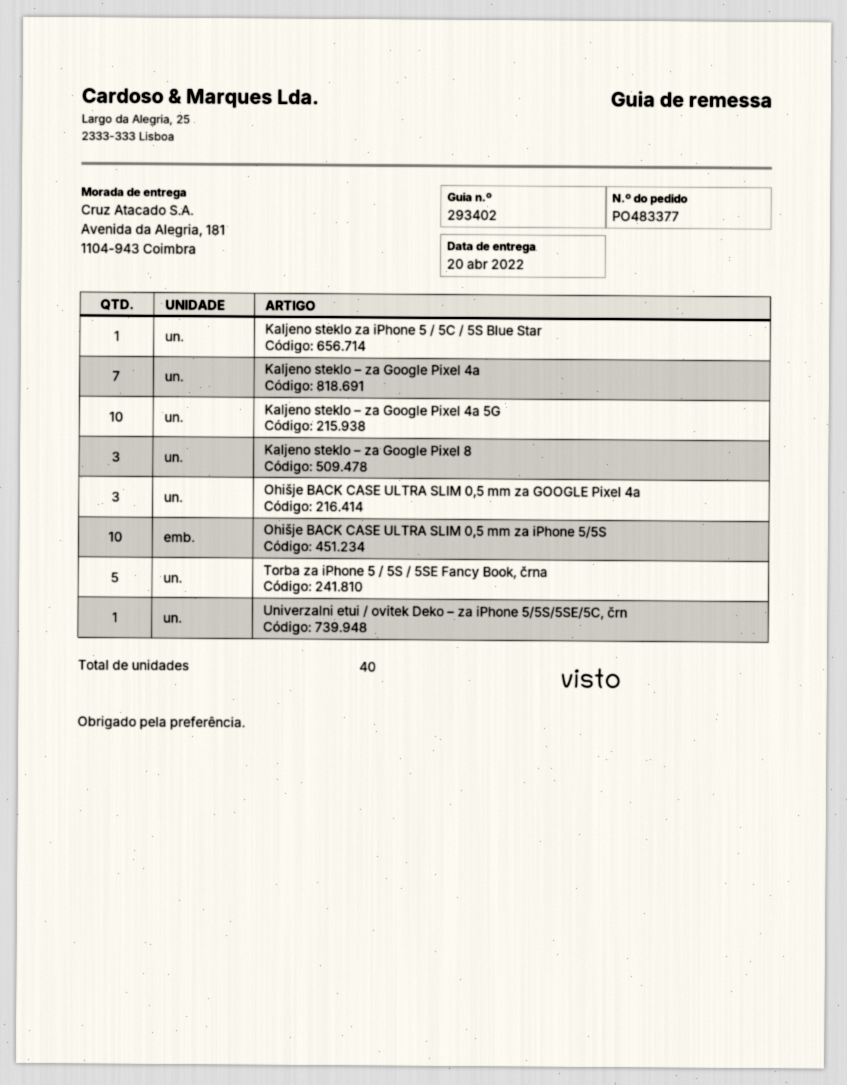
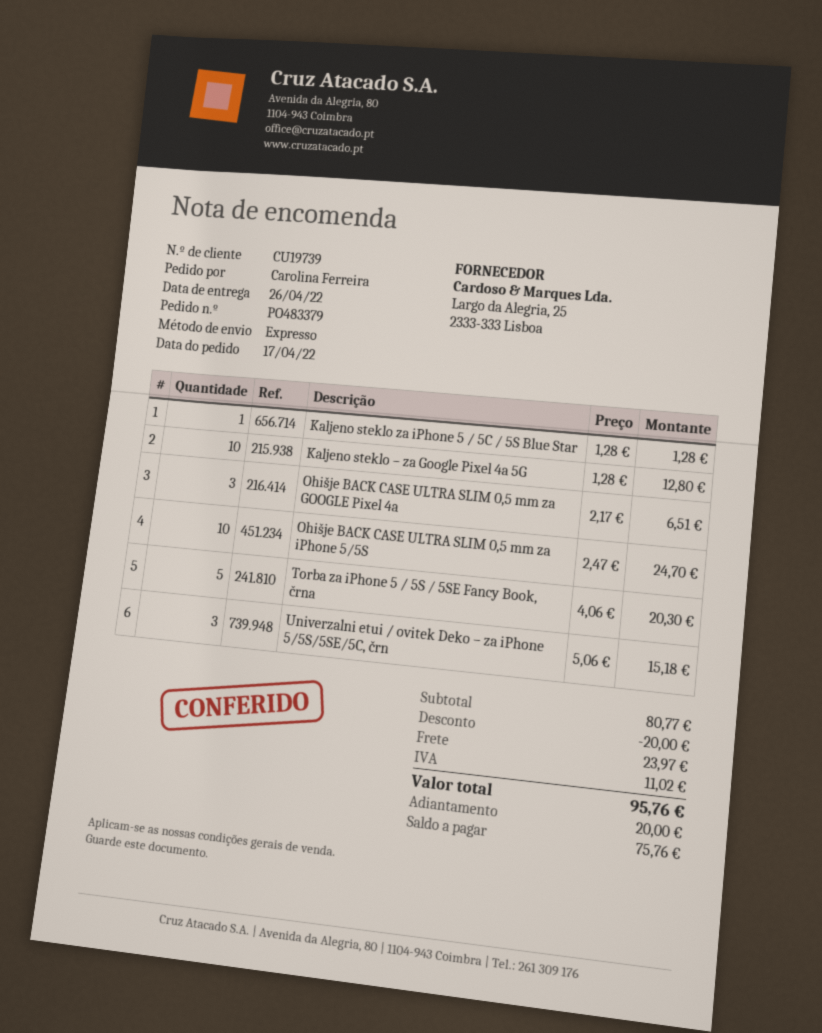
order number: PO483377 -> PO483379
delivery date: 2022-04-20 -> 2022-04-26
Kaljeno steklo – za Google Pixel 4a: 7 -> none
Kaljeno steklo – za Google Pixel 8: 3 -> none
Univerzalni etui / ovitek Deko – za iPhone 5/5S/5SE/5C, črn: 1 -> 3

